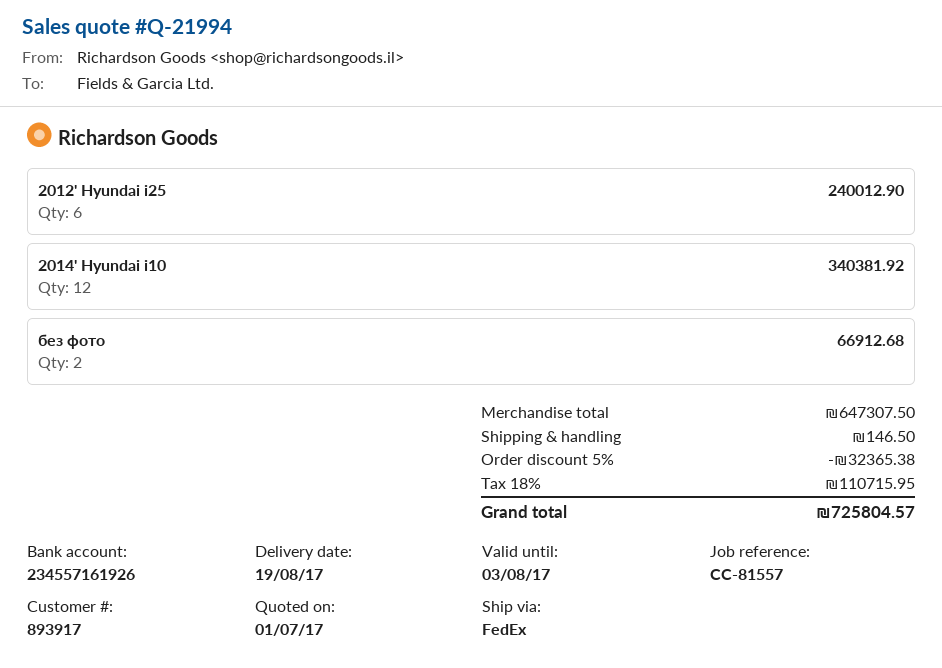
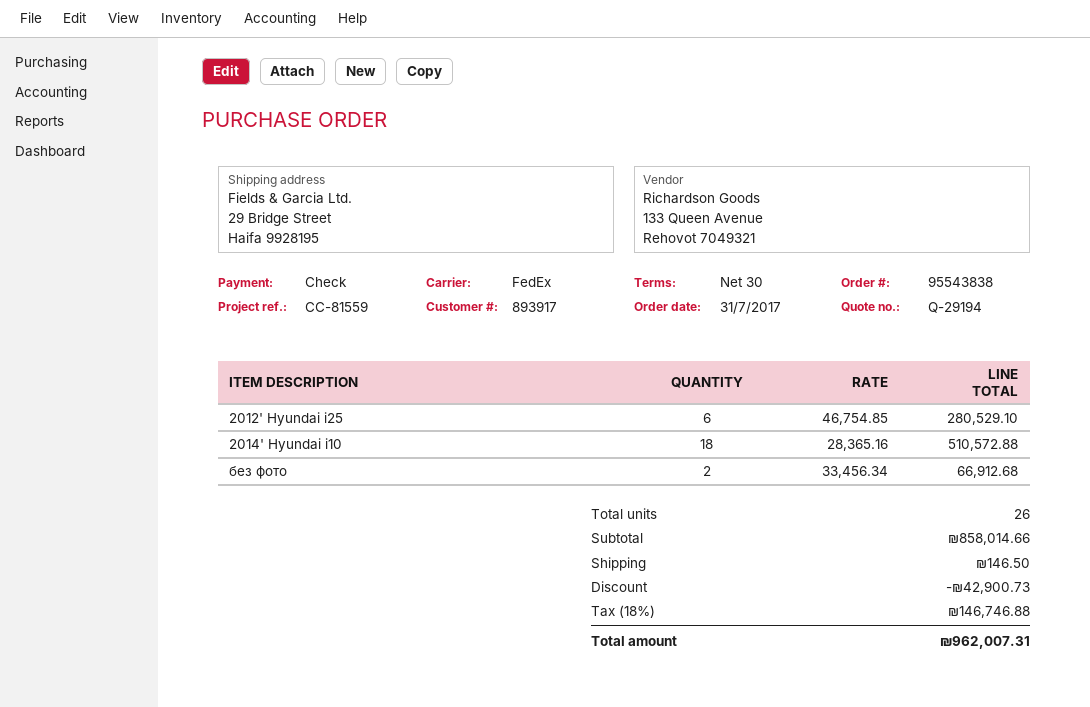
quote number: Q-21994 -> Q-29194
reference: CC-81557 -> CC-81559
2012' Hyundai i25: 6 for 240012.90 -> 6 for 280529.10
2014' Hyundai i10: 12 for 340381.92 -> 18 for 510572.88
subtotal: 647307.50 -> 858014.66
discount: 32365.38 -> 42900.73
tax: 18% = 110715.95 -> 18% = 146746.88
total: 725804.57 -> 962007.31

